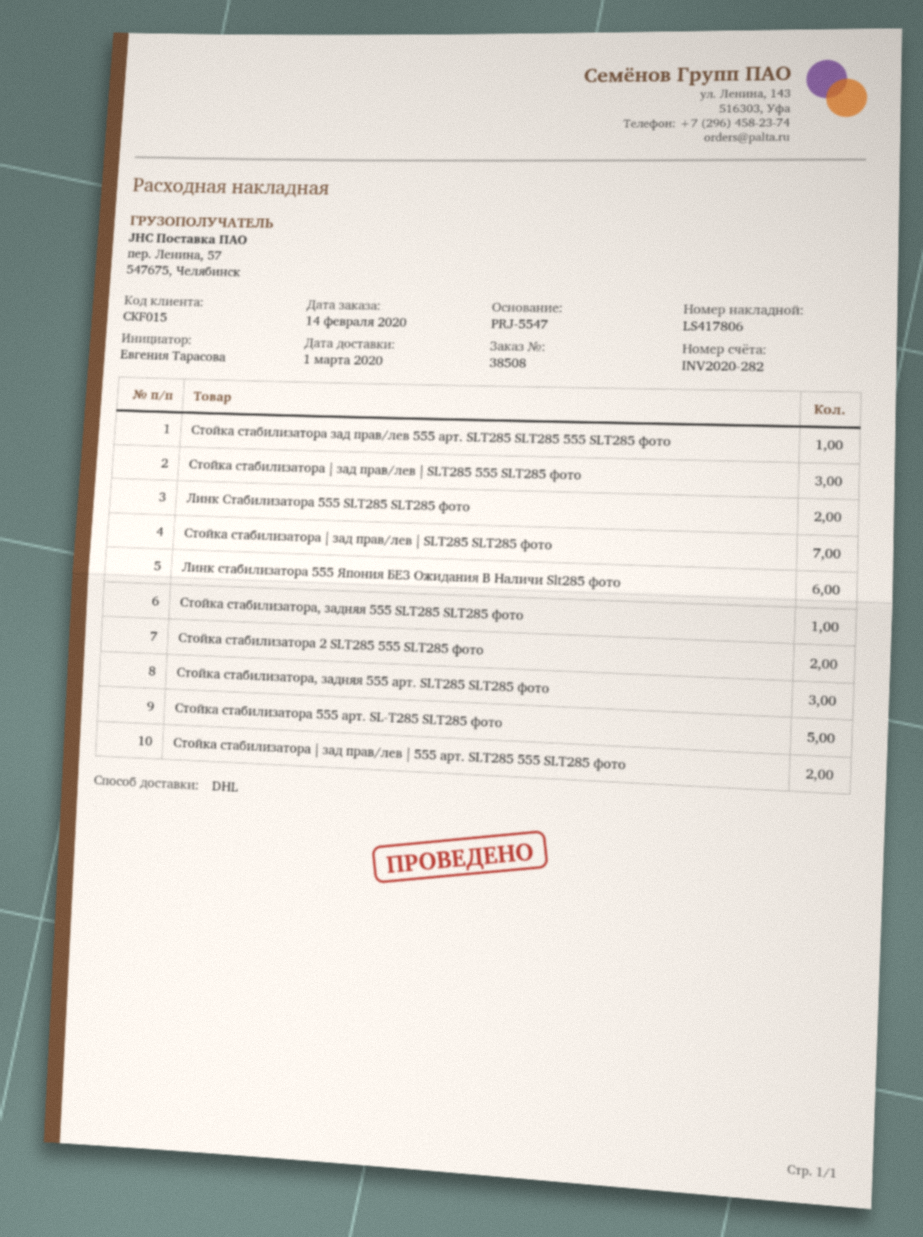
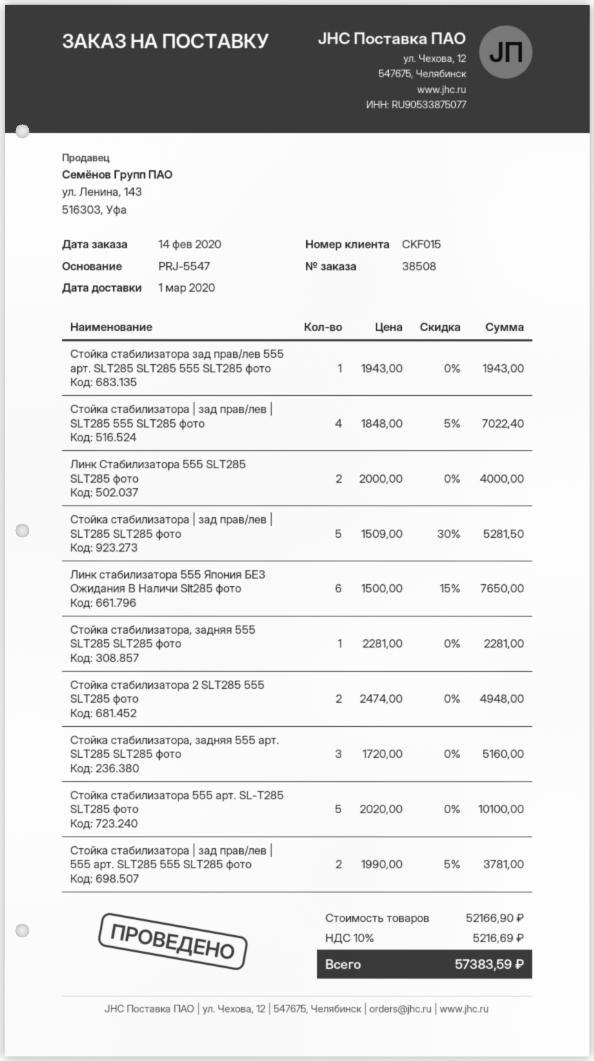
Стойка стабилизатора | зад прав/лев | SLT285 555 SLT285 фото: 3 -> 4
Стойка стабилизатора | зад прав/лев | SLT285 SLT285 фото: 7 -> 5

